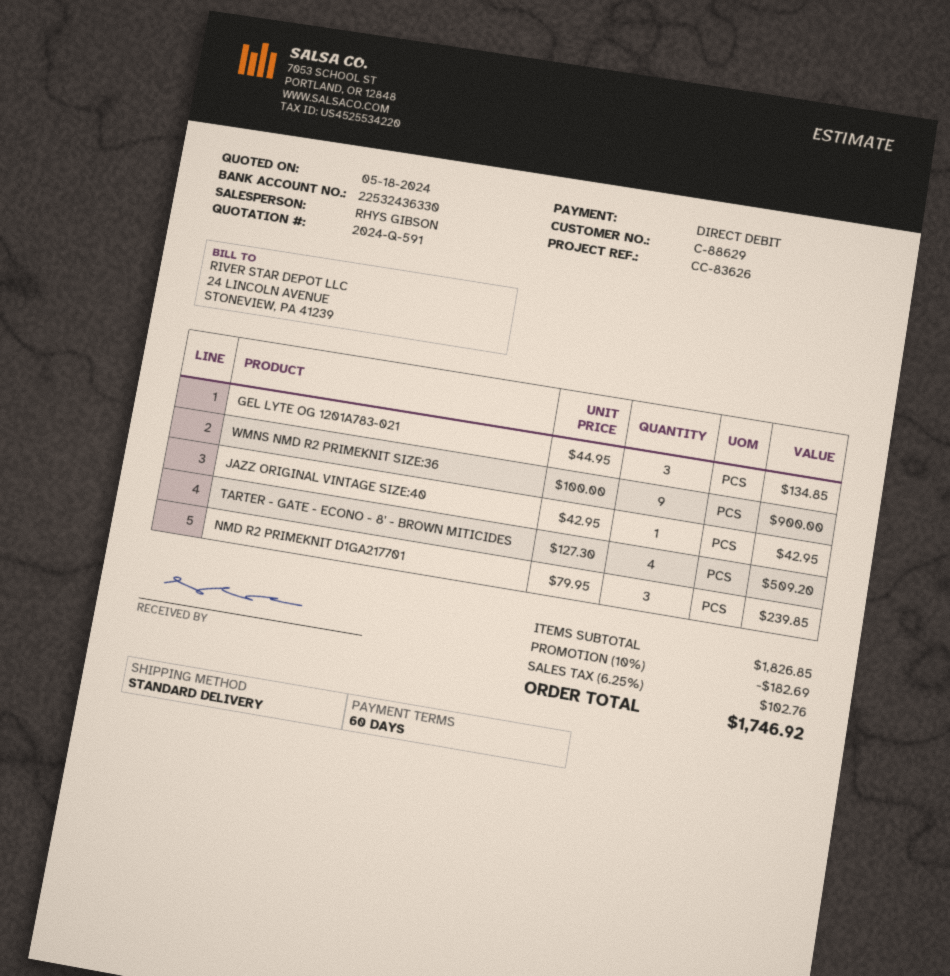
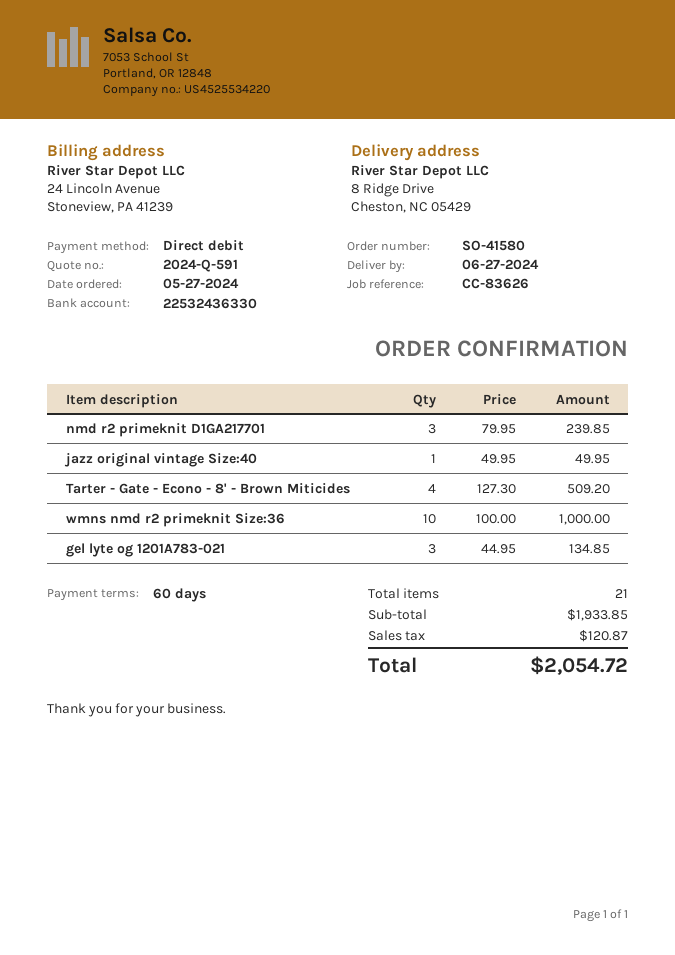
WMNS NMD R2 PRIMEKNIT SIZE:36: 9 x 100.00 = 900.00 -> 10 x 100.00 = 1000.00
JAZZ ORIGINAL VINTAGE SIZE:40: 1 x 42.95 = 42.95 -> 1 x 49.95 = 49.95
subtotal: 1826.85 -> 1933.85
discount: 10% = 182.69 -> none
tax: 102.76 -> 120.87
total: 1746.92 -> 2054.72

